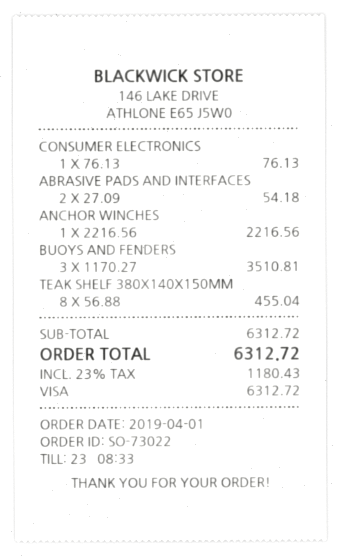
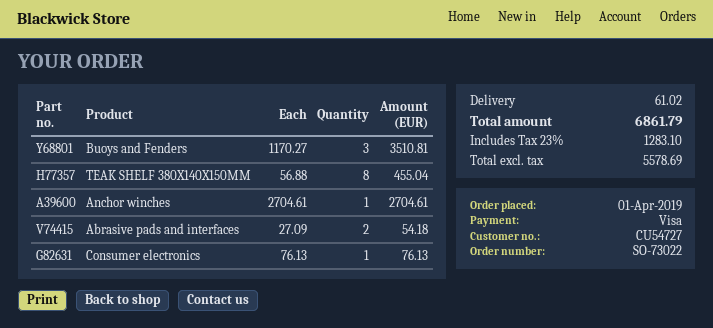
ANCHOR WINCHES: 1 x 2216.56 = 2216.56 -> 1 x 2704.61 = 2704.61
shipping: none -> 61.02
tax: 23% = 1180.43 -> 23% = 1283.10
total: 6312.72 -> 6861.79

